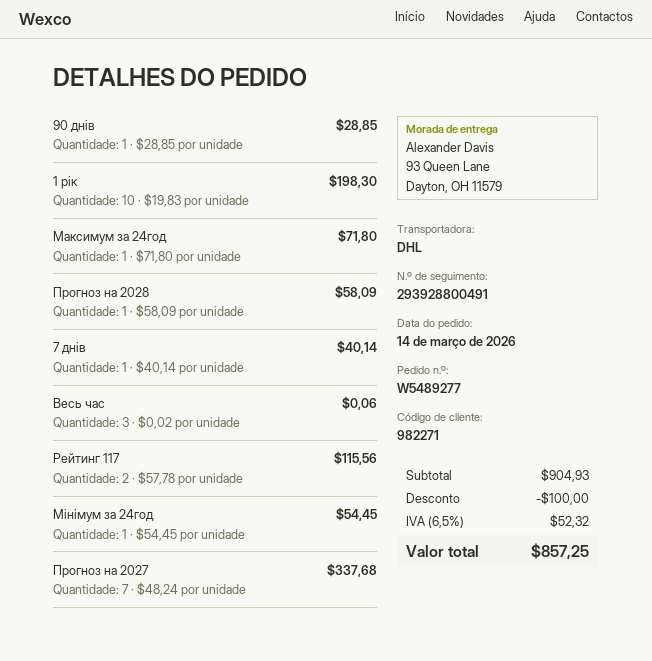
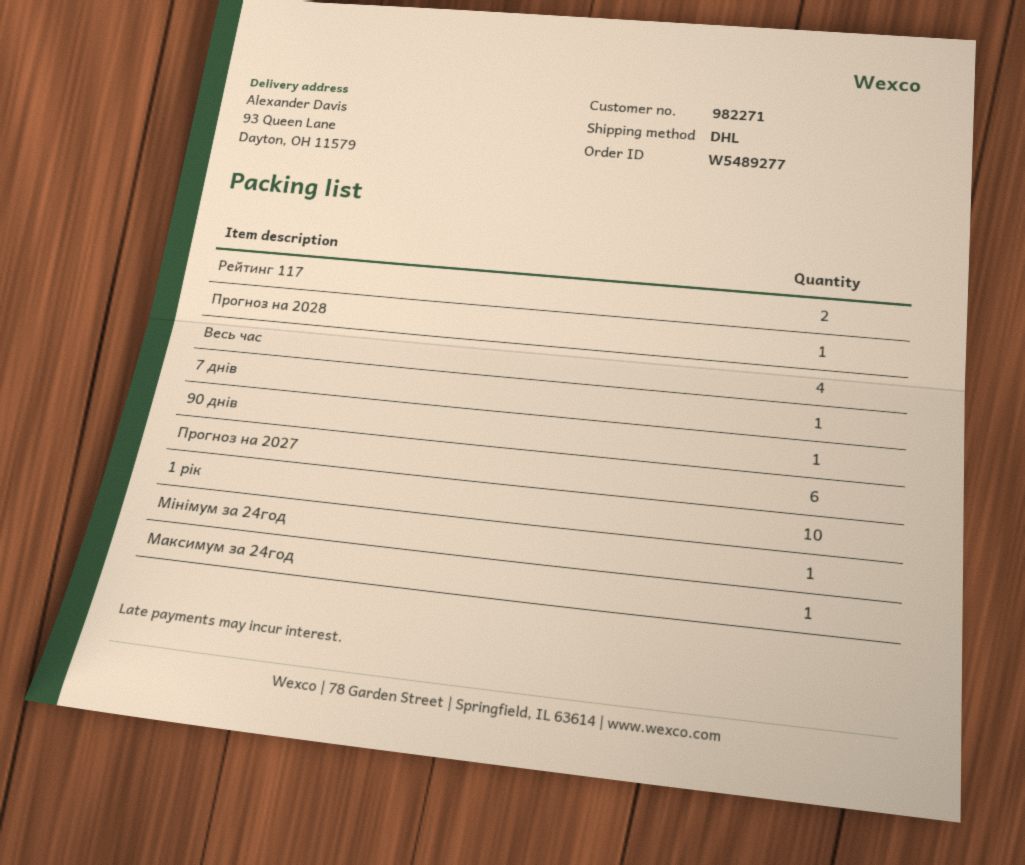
Весь час: 3 -> 4
Прогноз на 2027: 7 -> 6

